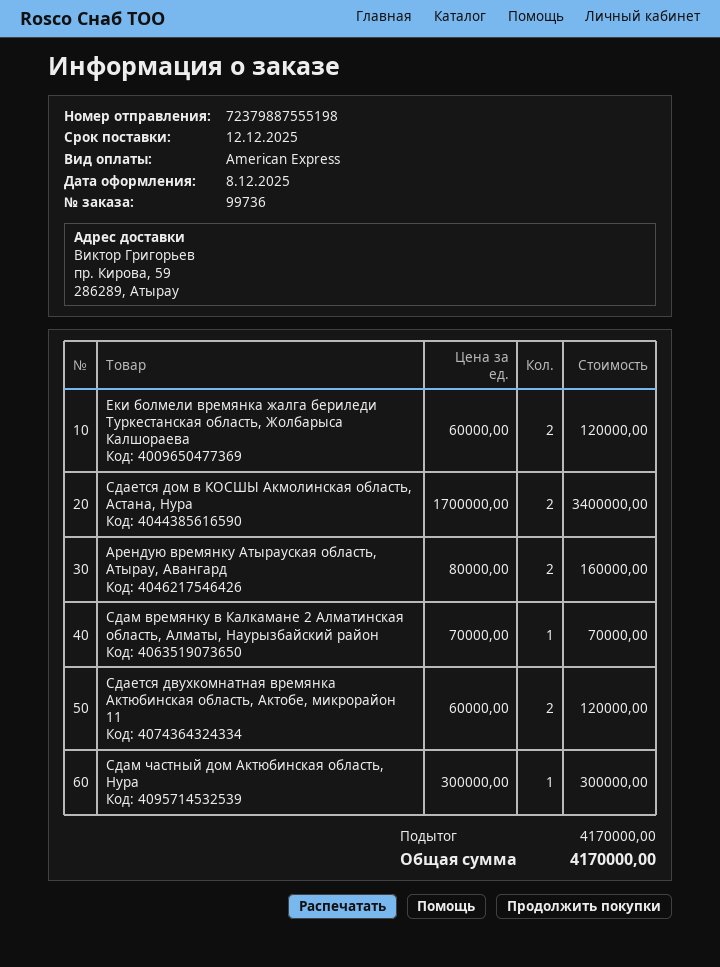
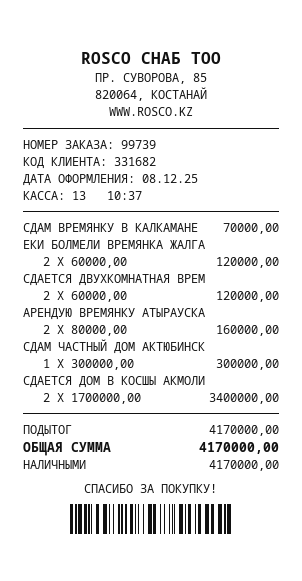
order number: 99736 -> 99739
payment method: American Express -> cash

